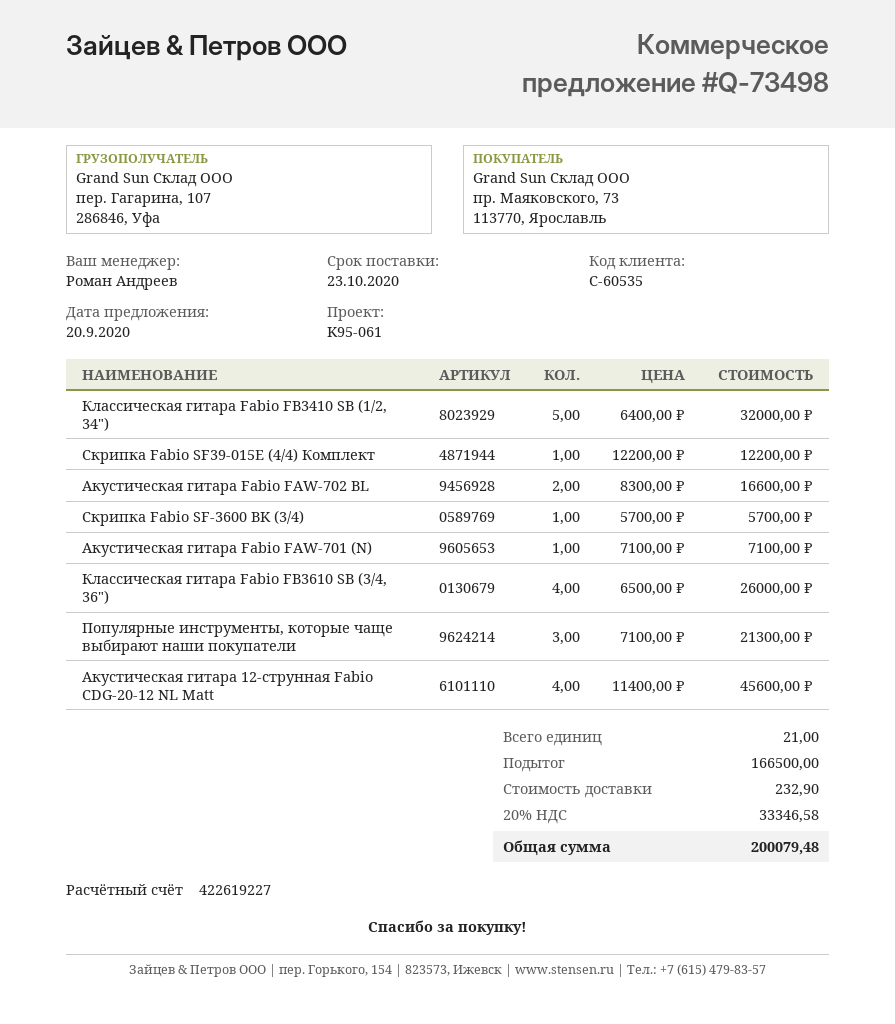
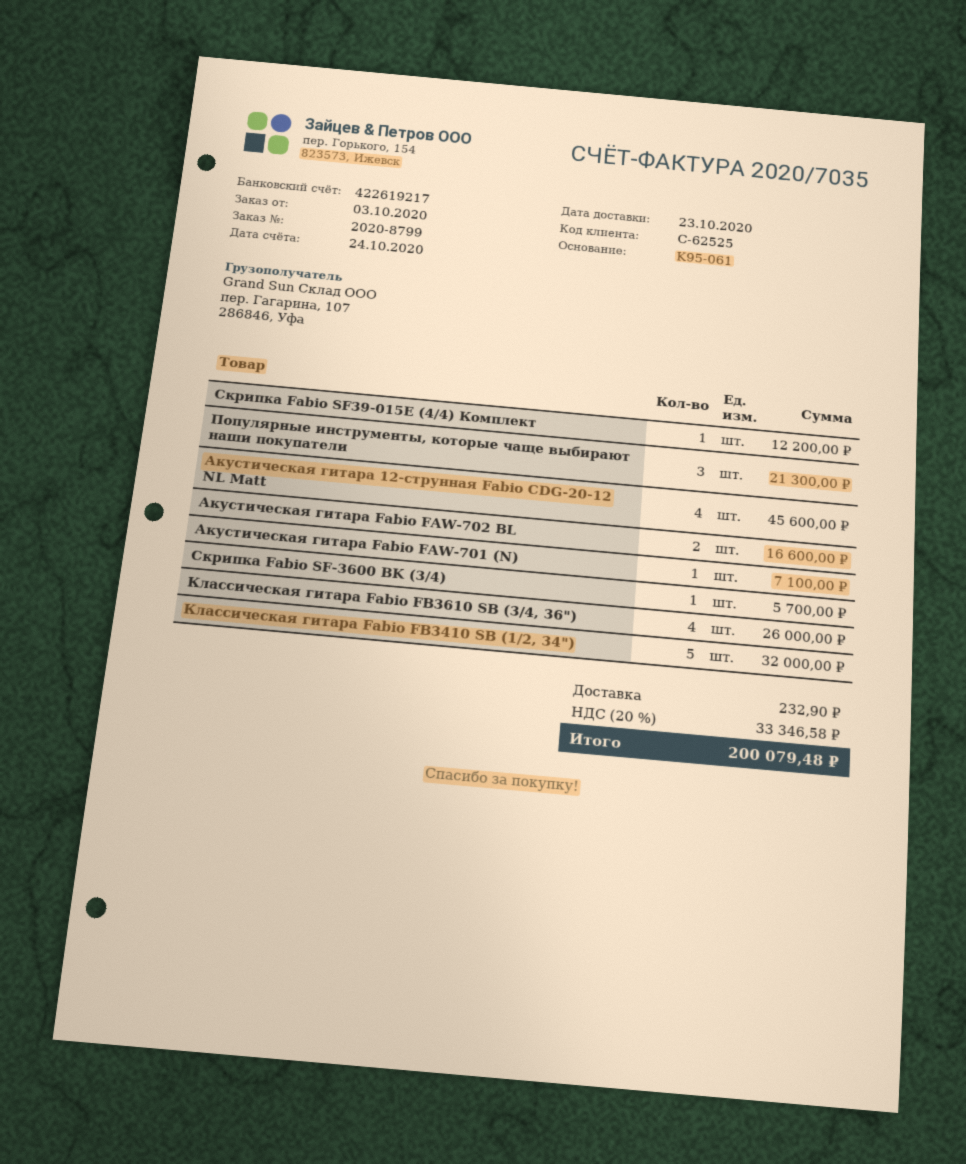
customer number: C-60535 -> C-62525
bank account: 422619227 -> 422619217

